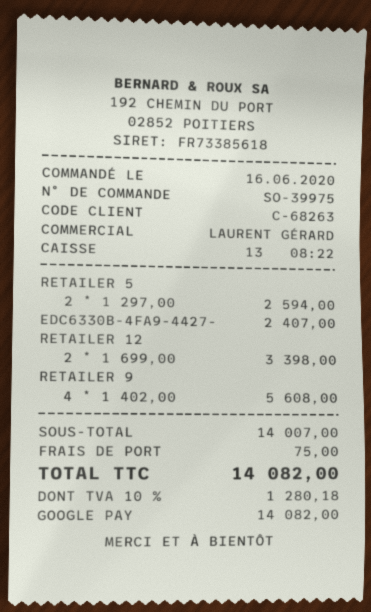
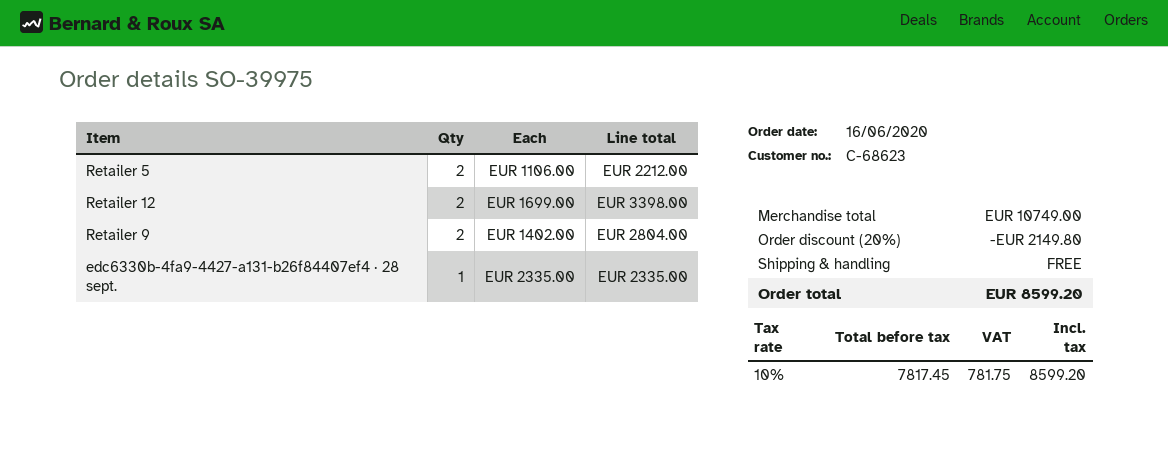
customer number: C-68263 -> C-68623
RETAILER 5: 2 x 1297.00 = 2594.00 -> 2 x 1106.00 = 2212.00
EDC6330B-4FA9-4427-: 1 x 2407.00 = 2407.00 -> 1 x 2335.00 = 2335.00
RETAILER 9: 4 x 1402.00 = 5608.00 -> 2 x 1402.00 = 2804.00
subtotal: 14007.00 -> 10749.00
discount: none -> 20% = 2149.80
shipping: 75.00 -> 0.00
tax: 10% = 1280.18 -> 10% = 781.75
total: 14082.00 -> 8599.20

